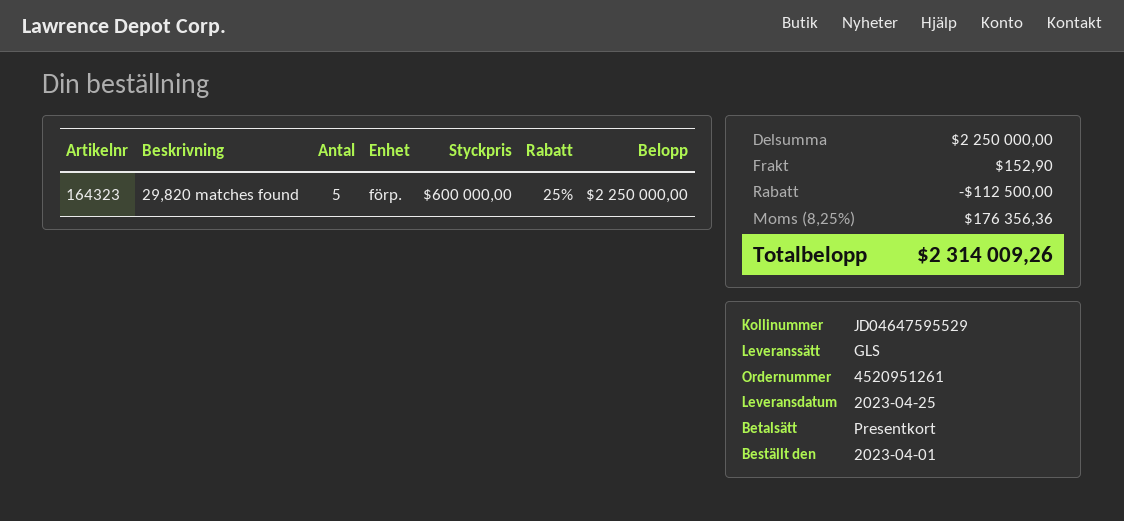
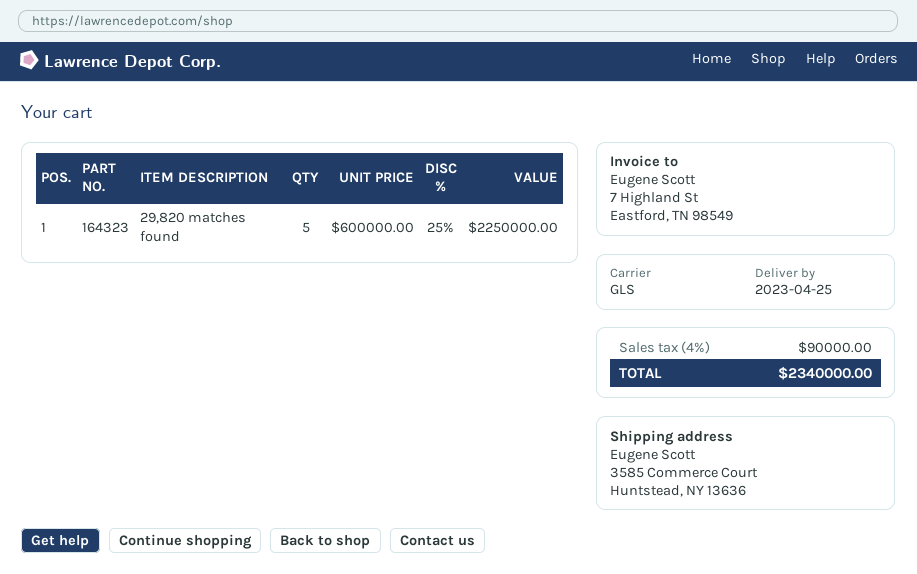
discount: 112500.00 -> none
shipping: 152.90 -> none
tax: 8.25% = 176356.36 -> 4% = 90000.00
total: 2314009.26 -> 2340000.00

